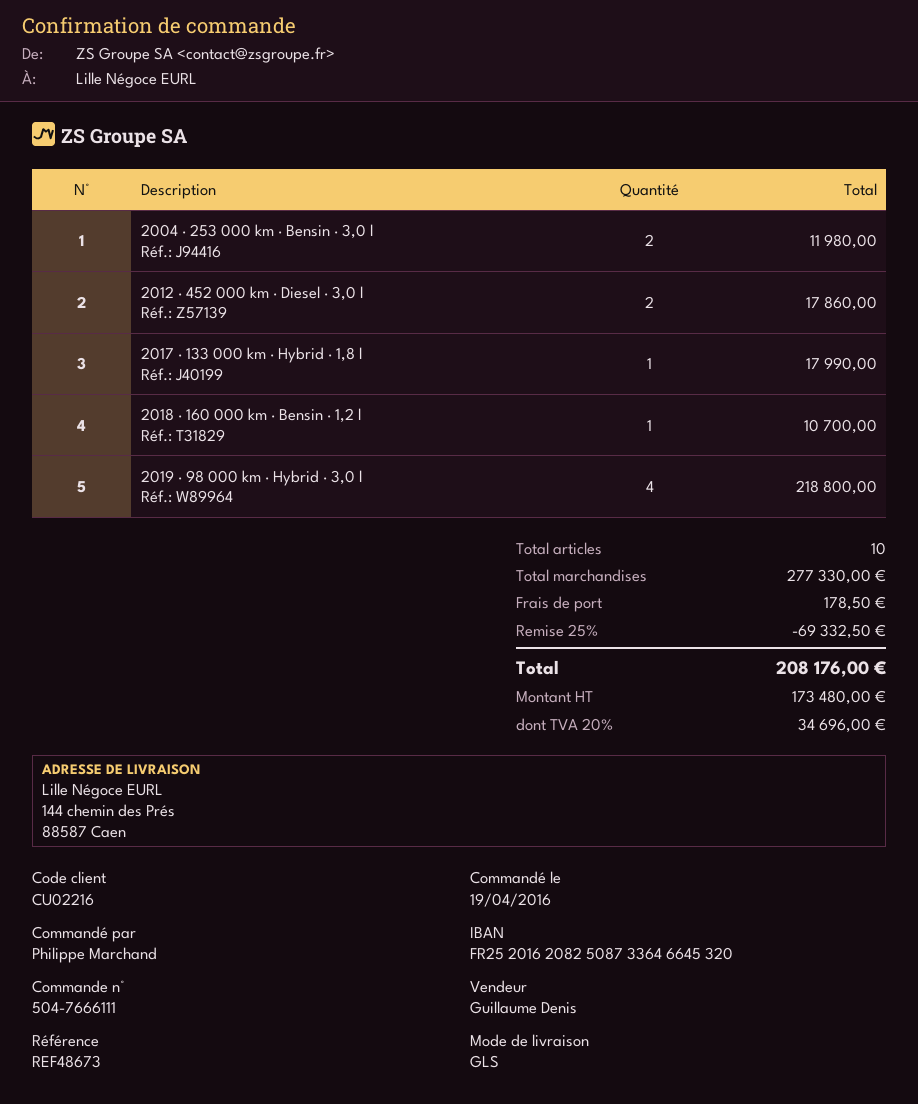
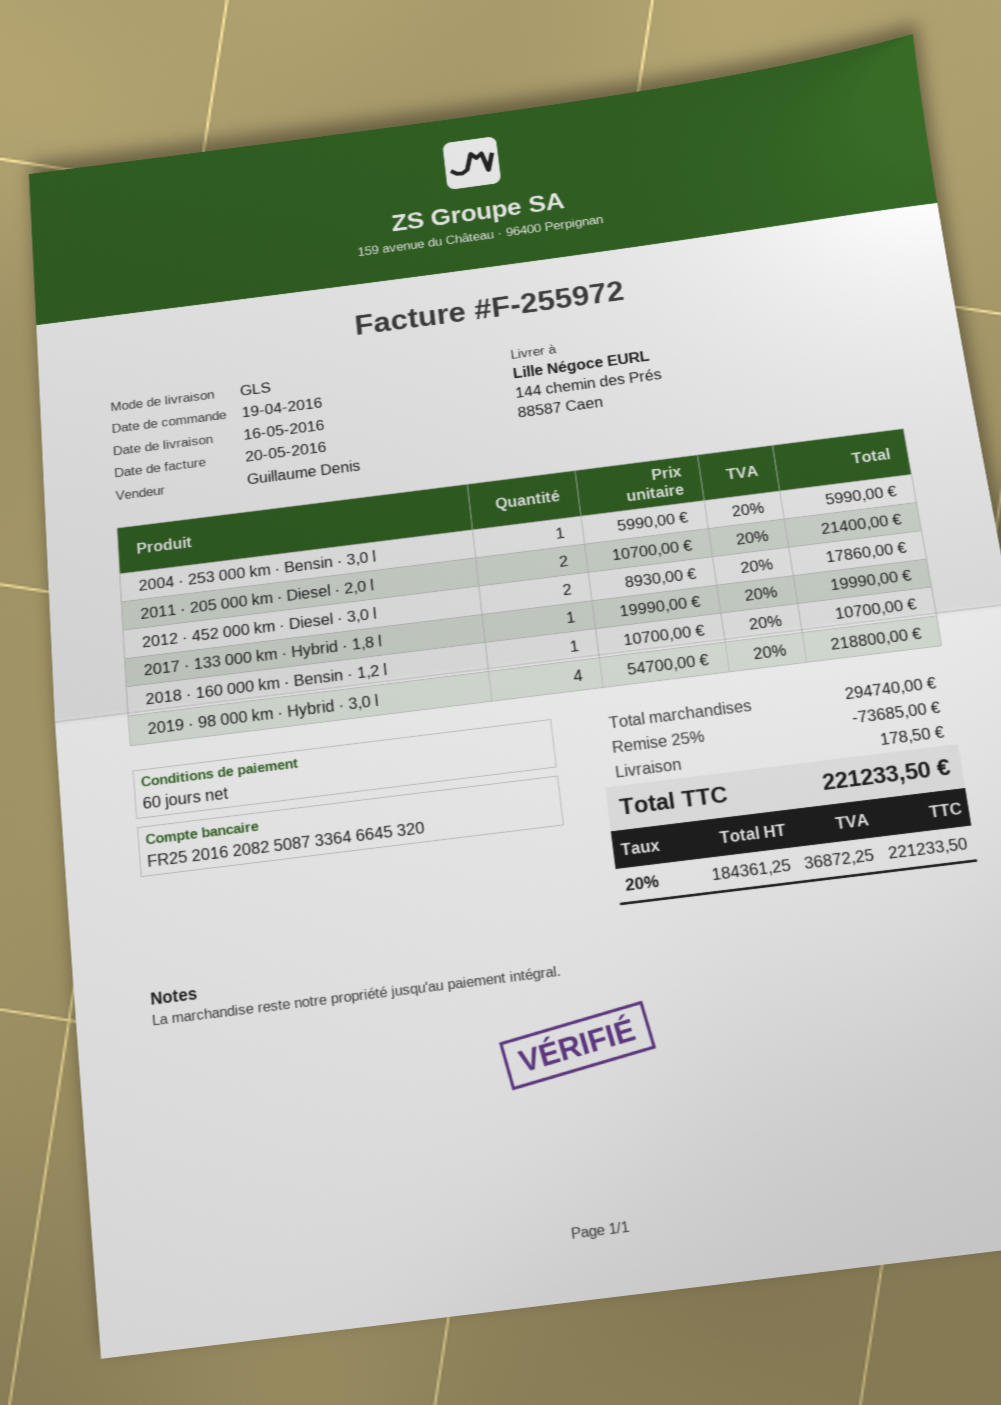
2004 · 253 000 km · Bensin · 3,0 l: 2 for 11980.00 -> 1 for 5990.00
2017 · 133 000 km · Hybrid · 1,8 l: 1 for 17990.00 -> 1 for 19990.00
2011 · 205 000 km · Diesel · 2,0 l: none -> 2 for 21400.00
subtotal: 277330.00 -> 294740.00
discount: 25% = 69332.50 -> 25% = 73685.00
net: 173480.00 -> 184361.25
tax: 20% = 34696.00 -> 20% = 36872.25
total: 208176.00 -> 221233.50

